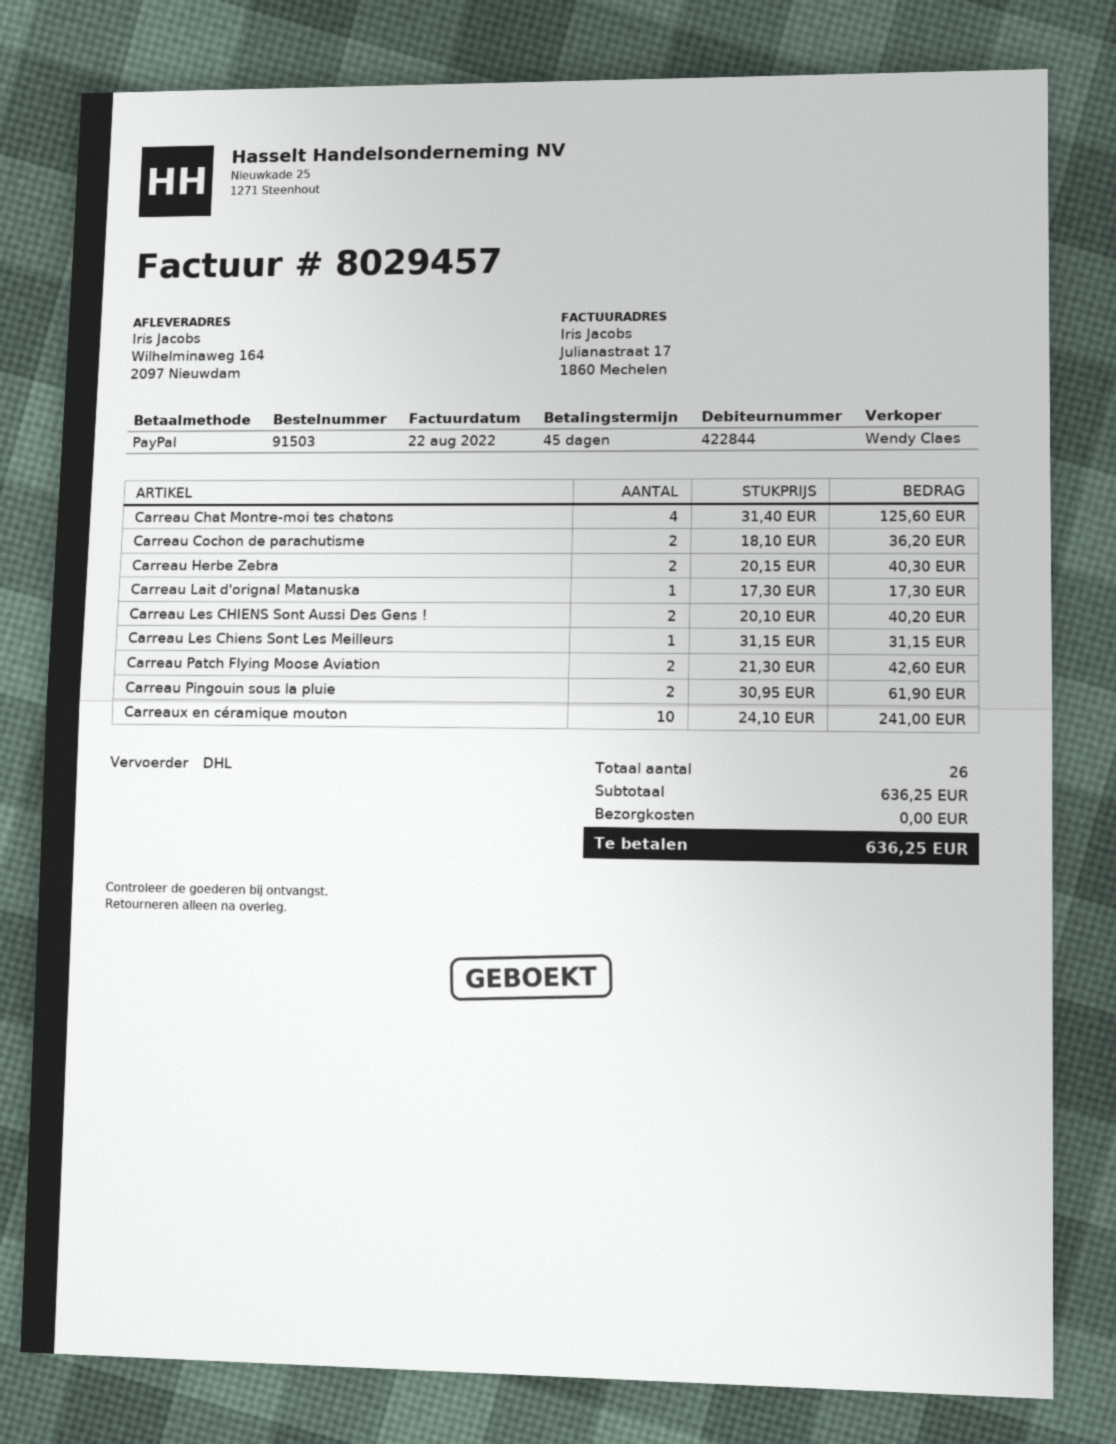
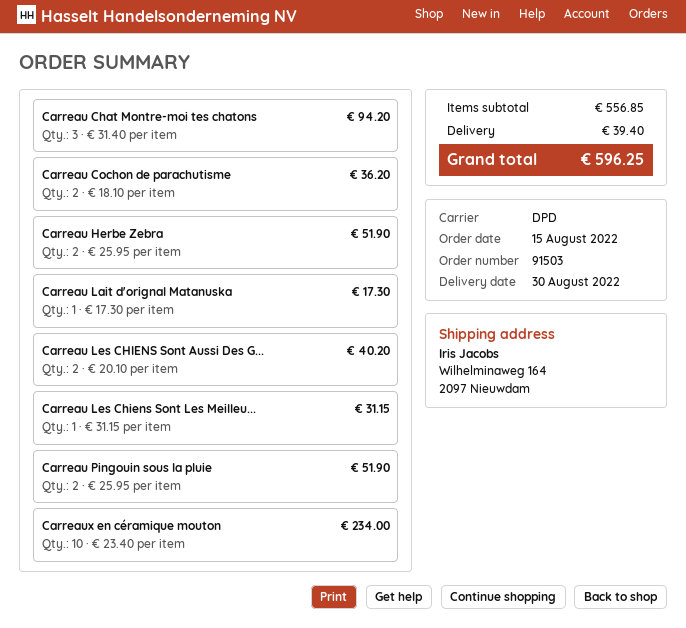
shipping method: DHL -> DPD
Carreau Chat Montre-moi tes chatons: 4 x 31.40 = 125.60 -> 3 x 31.40 = 94.20
Carreau Herbe Zebra: 2 x 20.15 = 40.30 -> 2 x 25.95 = 51.90
Carreau Patch Flying Moose Aviation: 2 x 21.30 = 42.60 -> none
Carreau Pingouin sous la pluie: 2 x 30.95 = 61.90 -> 2 x 25.95 = 51.90
Carreaux en céramique mouton: 10 x 24.10 = 241.00 -> 10 x 23.40 = 234.00
subtotal: 636.25 -> 556.85
shipping: 0.00 -> 39.40
total: 636.25 -> 596.25

